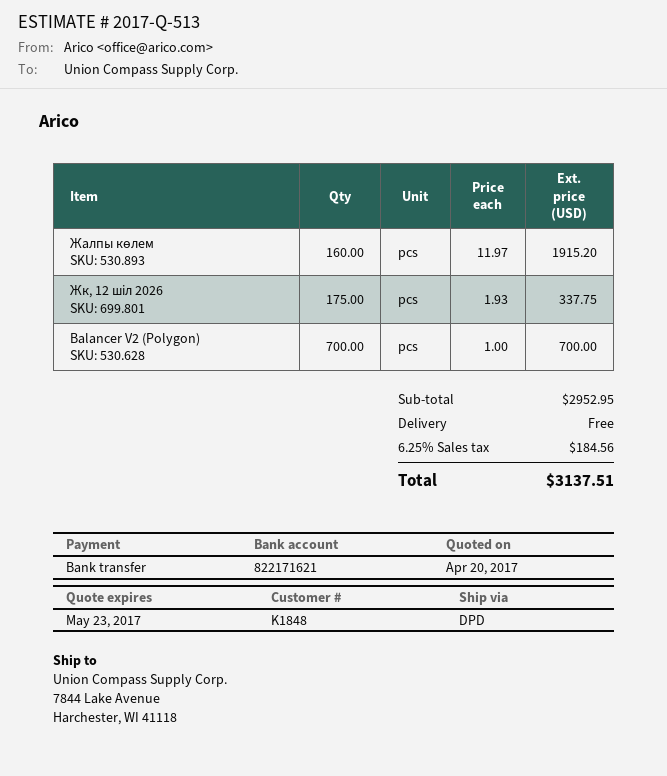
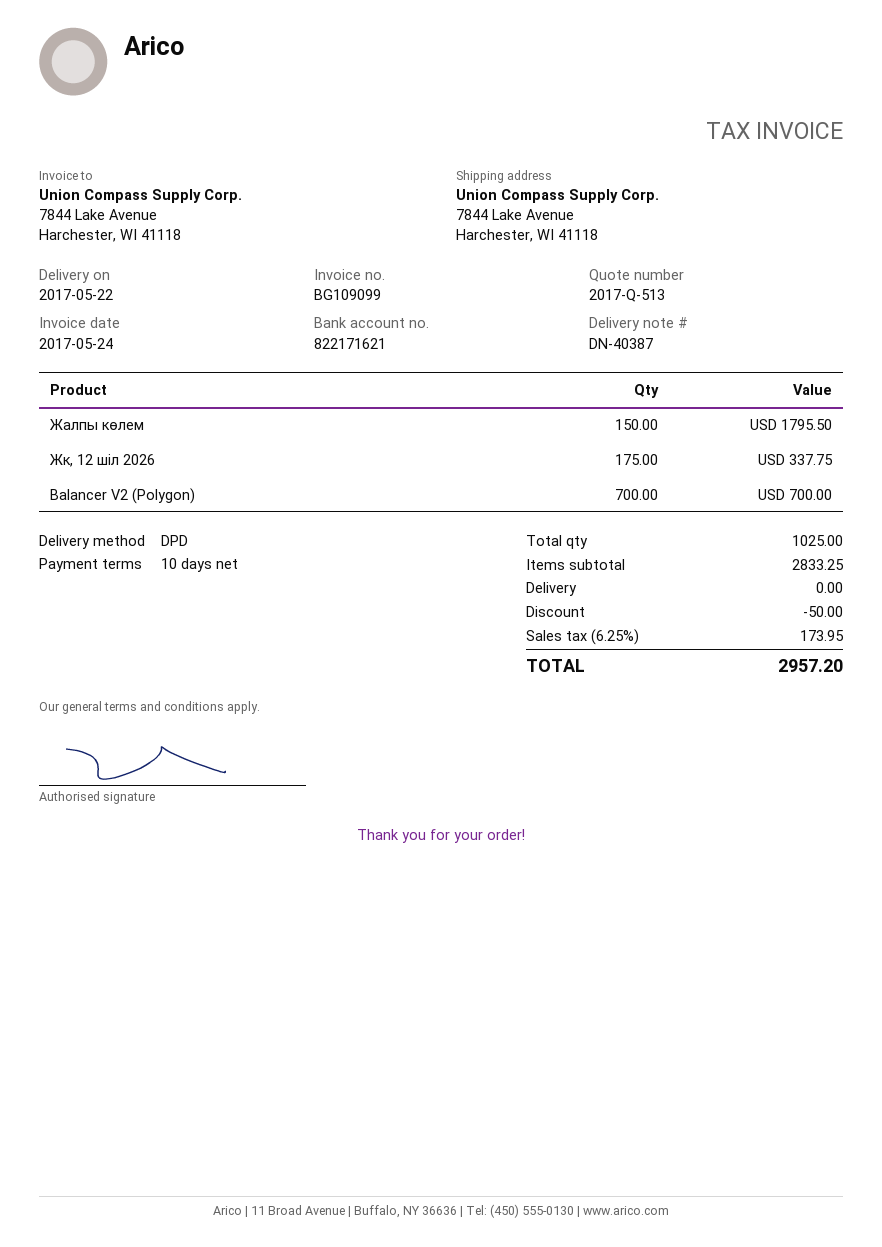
Жалпы көлем: 160 for 1915.20 -> 150 for 1795.50
subtotal: 2952.95 -> 2833.25
discount: none -> 50.00
tax: 6.25% = 184.56 -> 6.25% = 173.95
total: 3137.51 -> 2957.20

